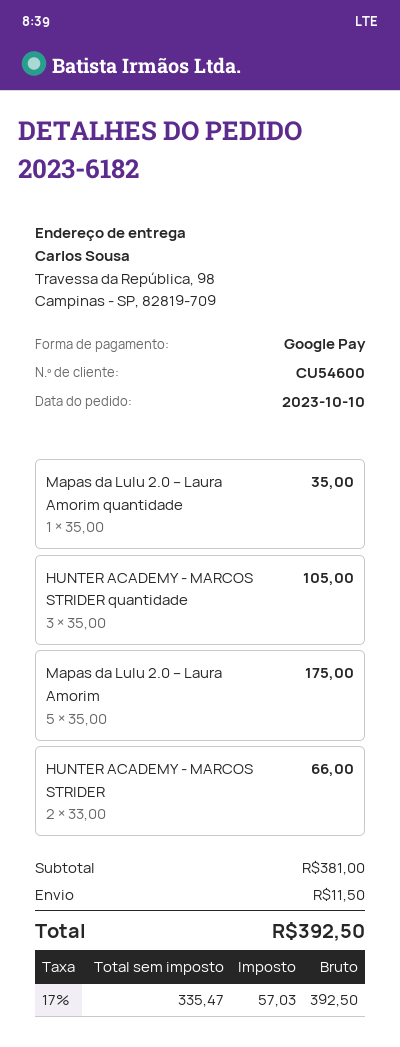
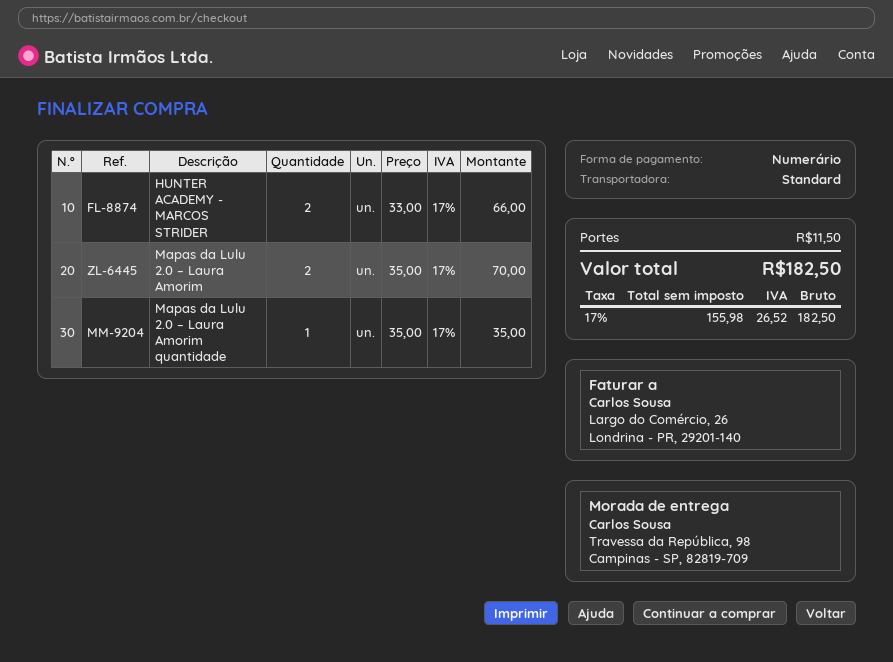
payment method: Google Pay -> cash
HUNTER ACADEMY - MARCOS STRIDER quantidade: 3 x 35.00 = 105.00 -> none
Mapas da Lulu 2.0 – Laura Amorim: 5 x 35.00 = 175.00 -> 2 x 35.00 = 70.00
net: 335.47 -> 155.98
tax: 17% = 57.03 -> 17% = 26.52
total: 392.50 -> 182.50

